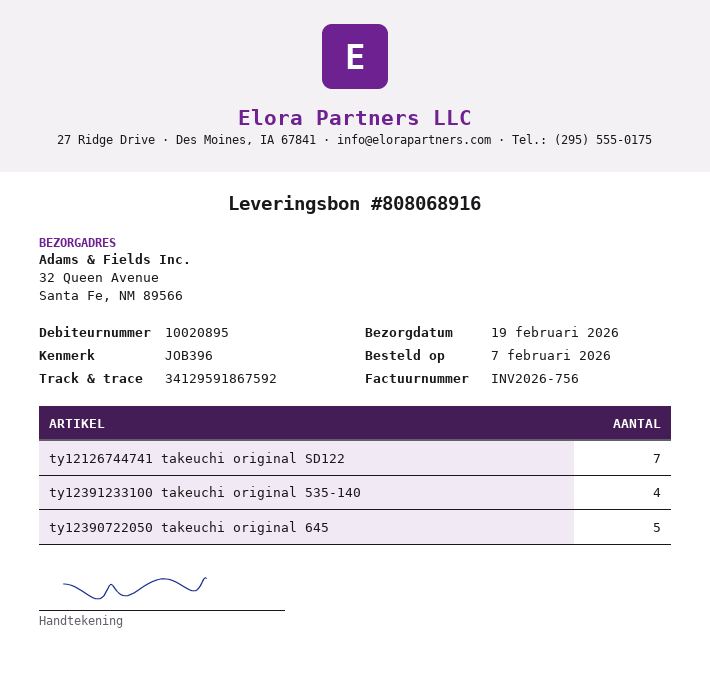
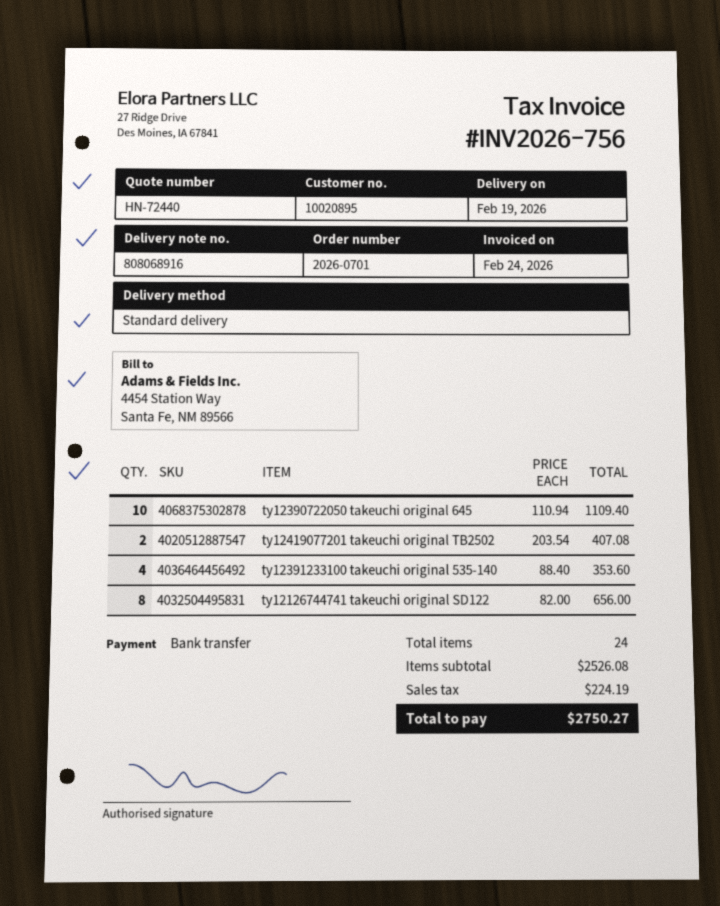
ty12126744741 takeuchi original SD122: 7 -> 8
ty12390722050 takeuchi original 645: 5 -> 10
ty12419077201 takeuchi original TB2502: none -> 2

